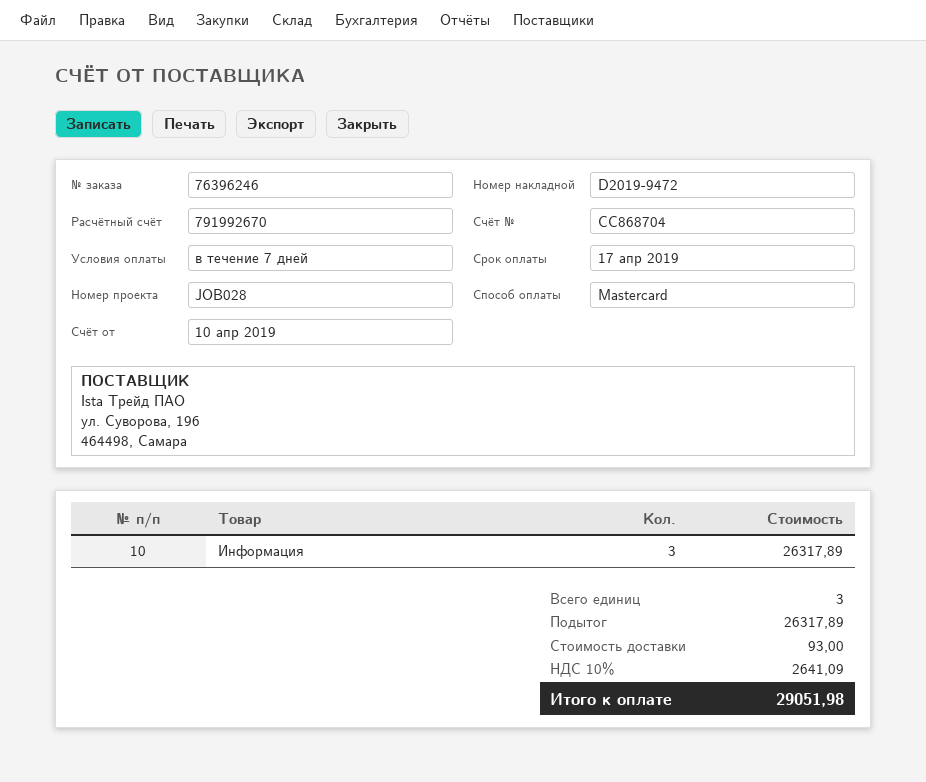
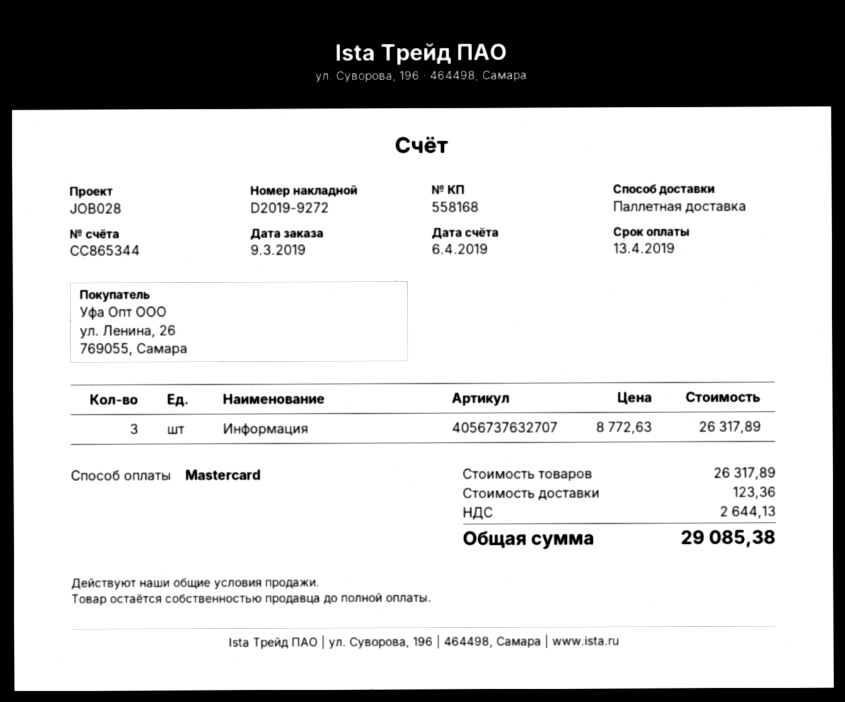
delivery note number: D2019-9472 -> D2019-9272
invoice number: CC868704 -> CC865344
invoice date: 2019-04-10 -> 2019-04-06
due date: 2019-04-17 -> 2019-04-13
shipping: 93.00 -> 123.36
tax: 2641.09 -> 2644.13
total: 29051.98 -> 29085.38

